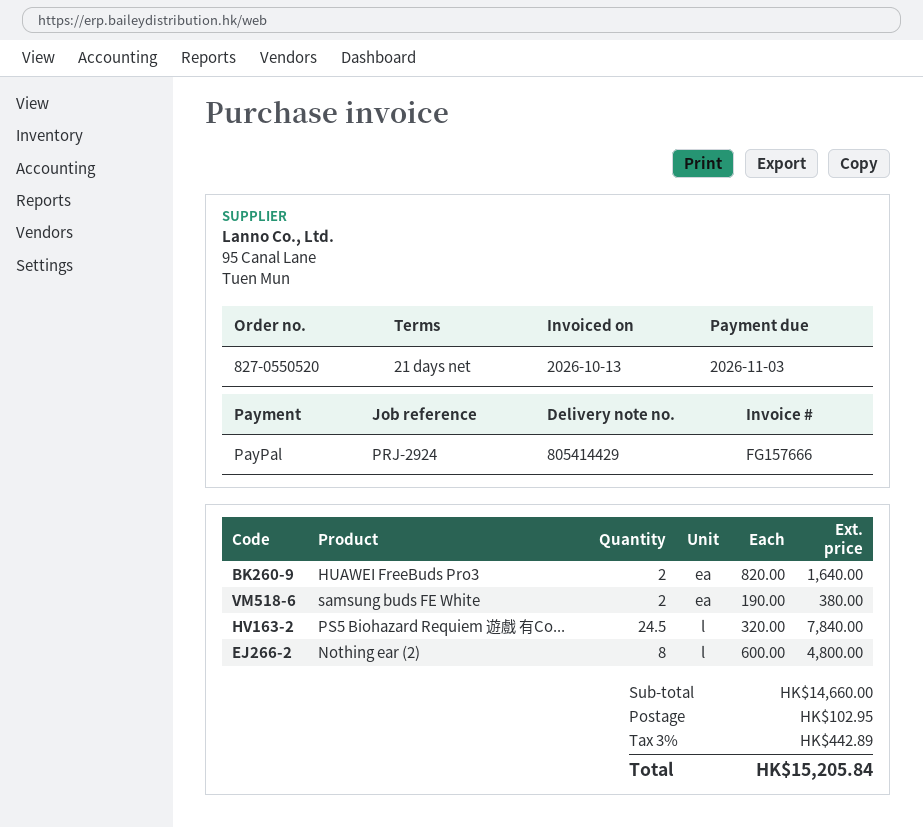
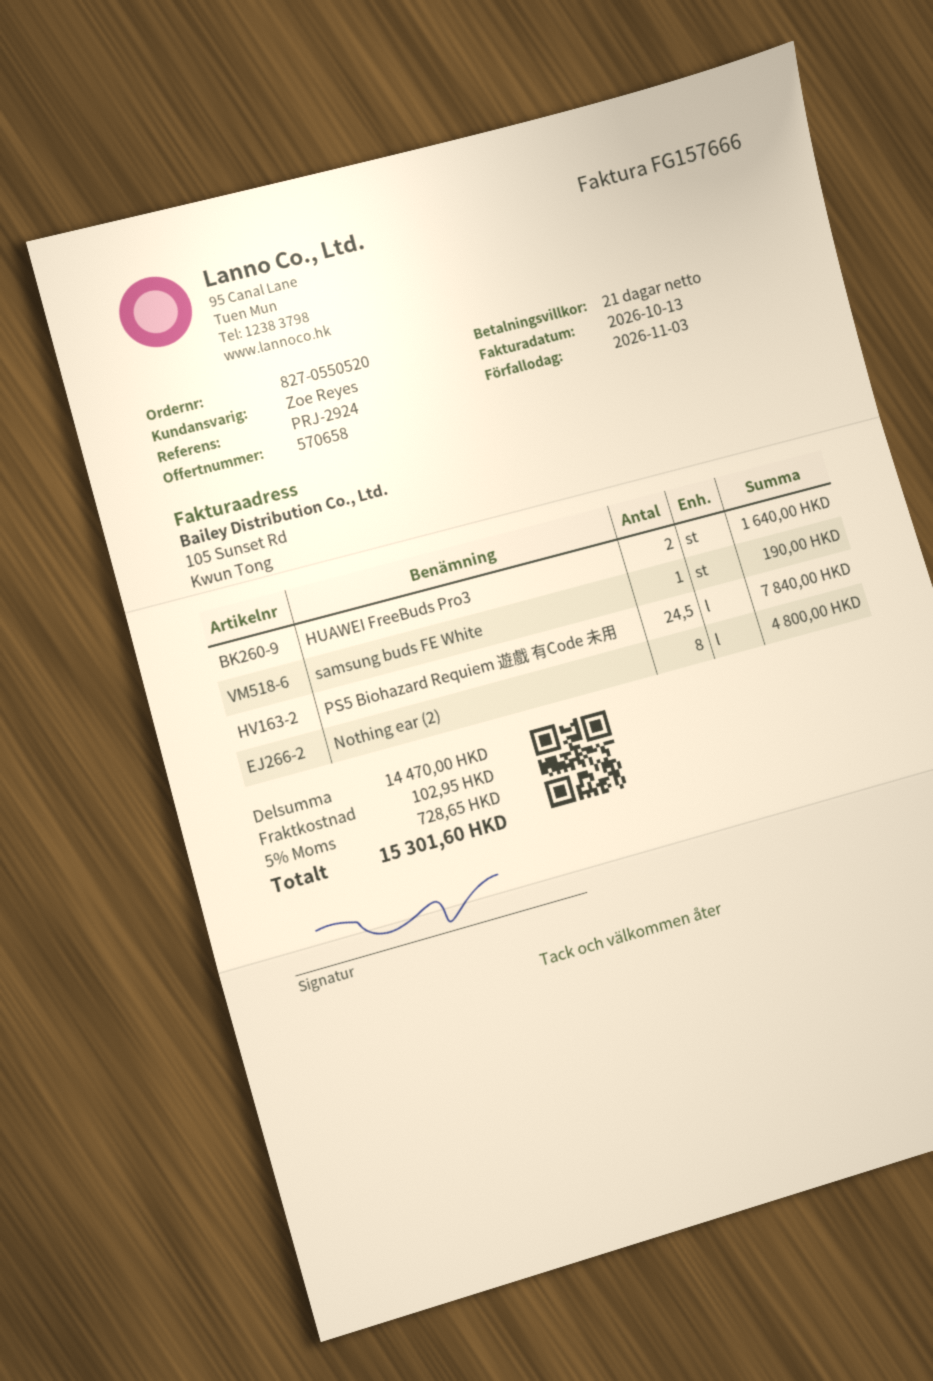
samsung buds FE White: 2 for 380.00 -> 1 for 190.00
subtotal: 14660.00 -> 14470.00
tax: 3% = 442.89 -> 5% = 728.65
total: 15205.84 -> 15301.60

